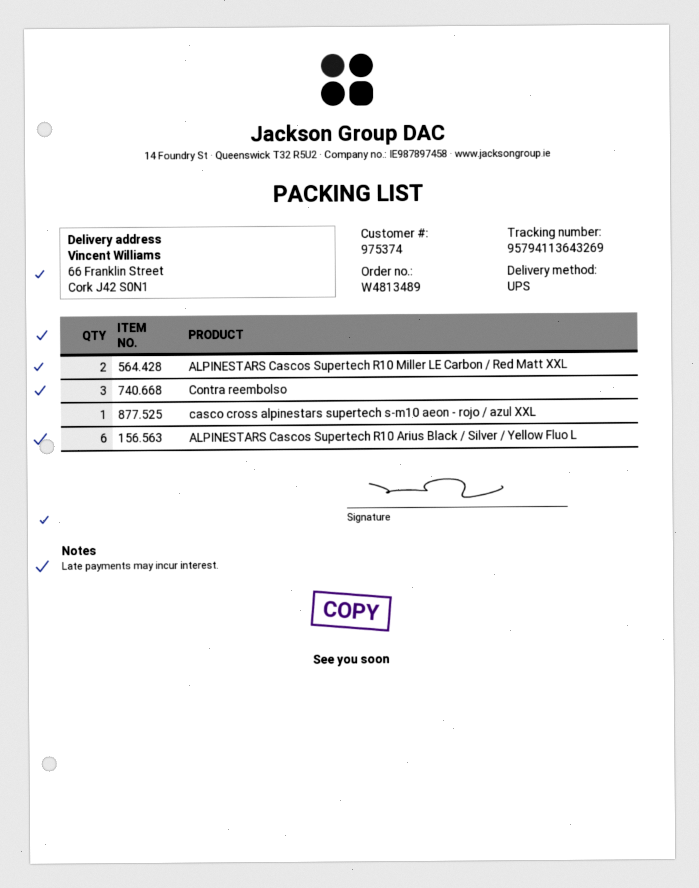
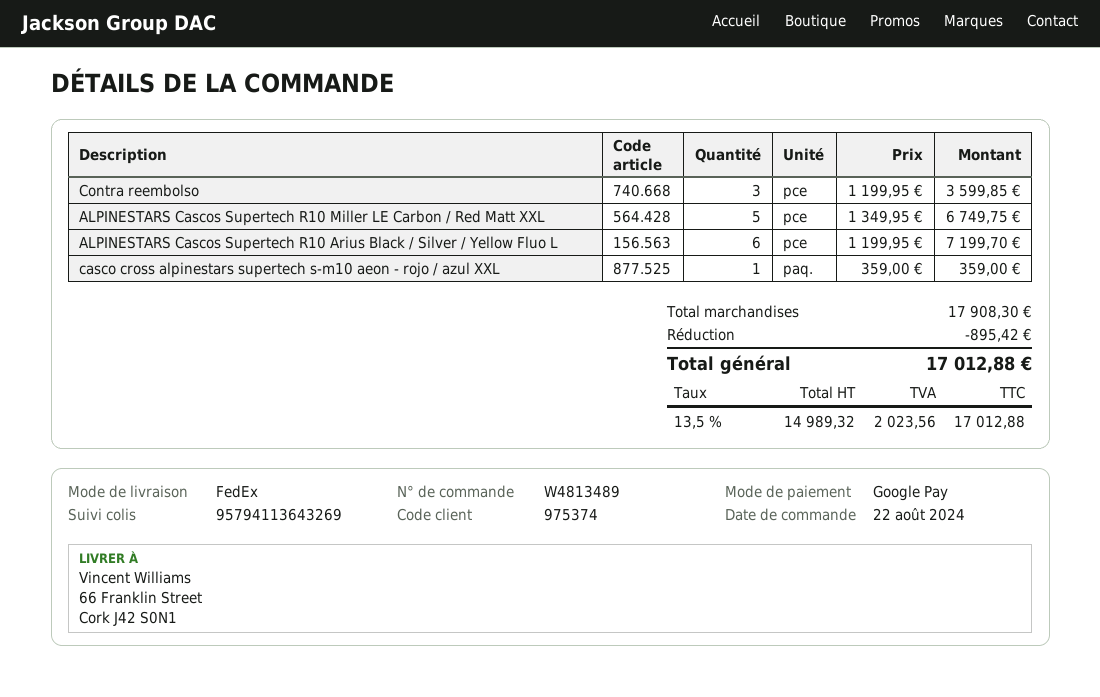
shipping method: UPS -> FedEx
ALPINESTARS Cascos Supertech R10 Miller LE Carbon / Red Matt XXL: 2 -> 5

